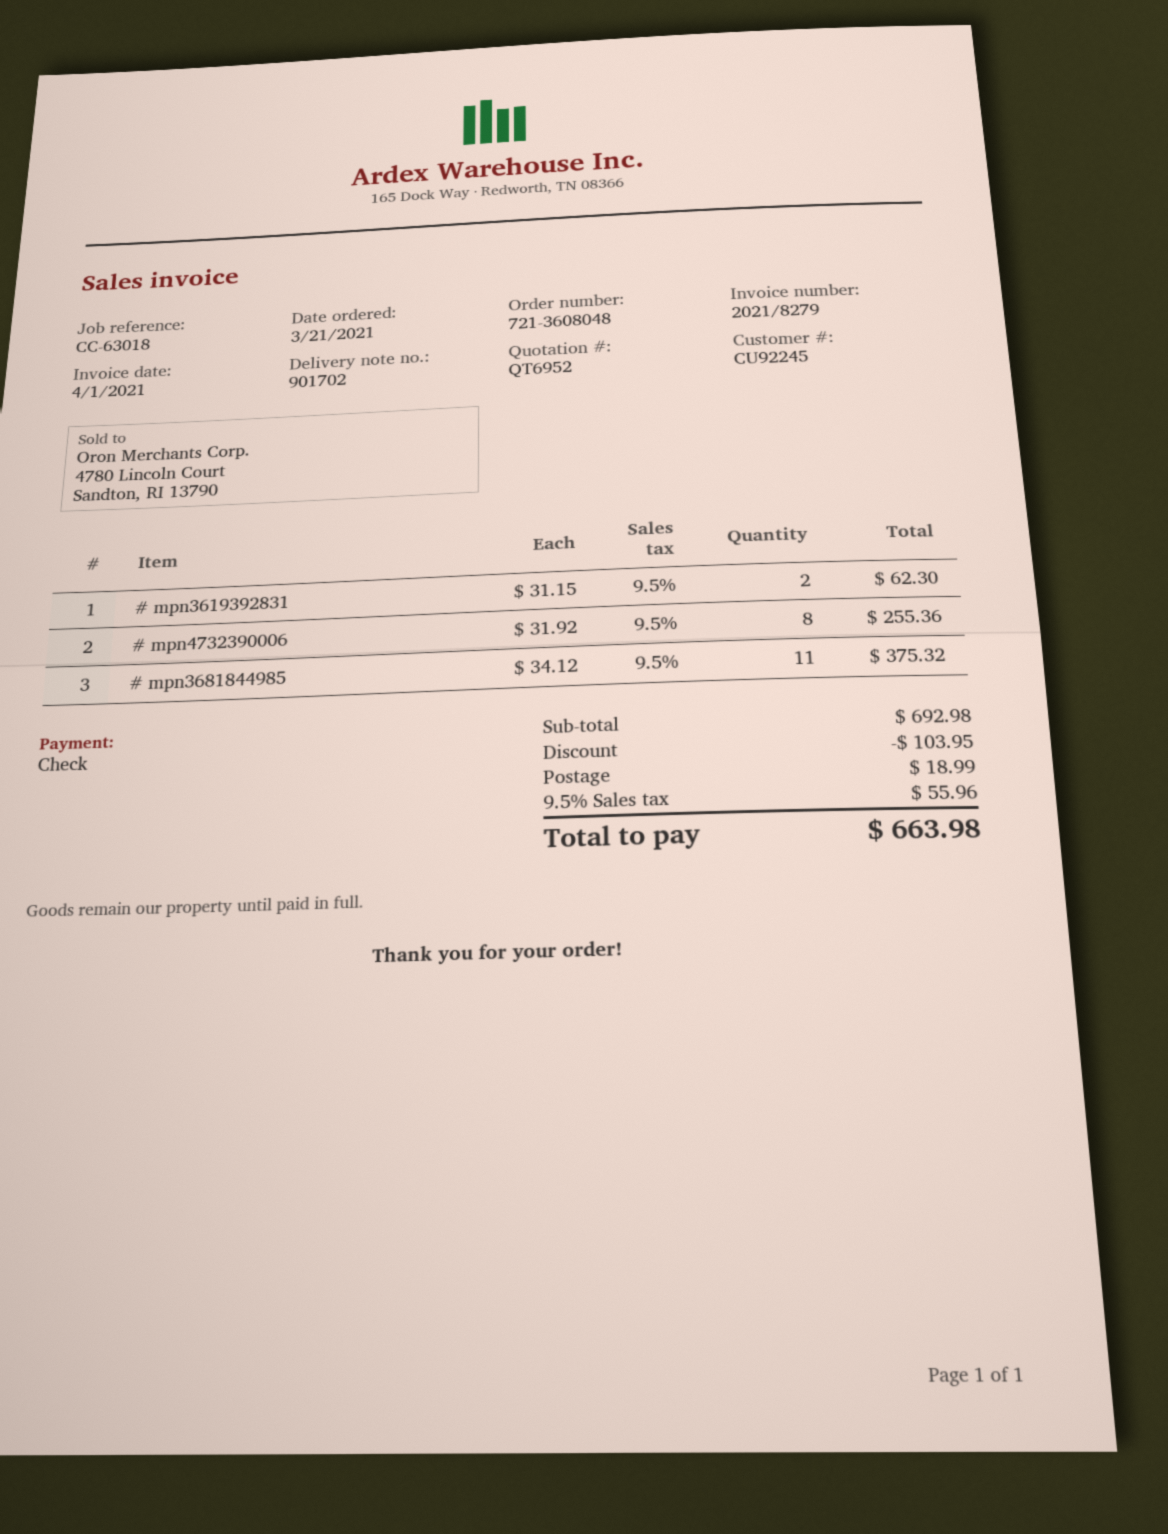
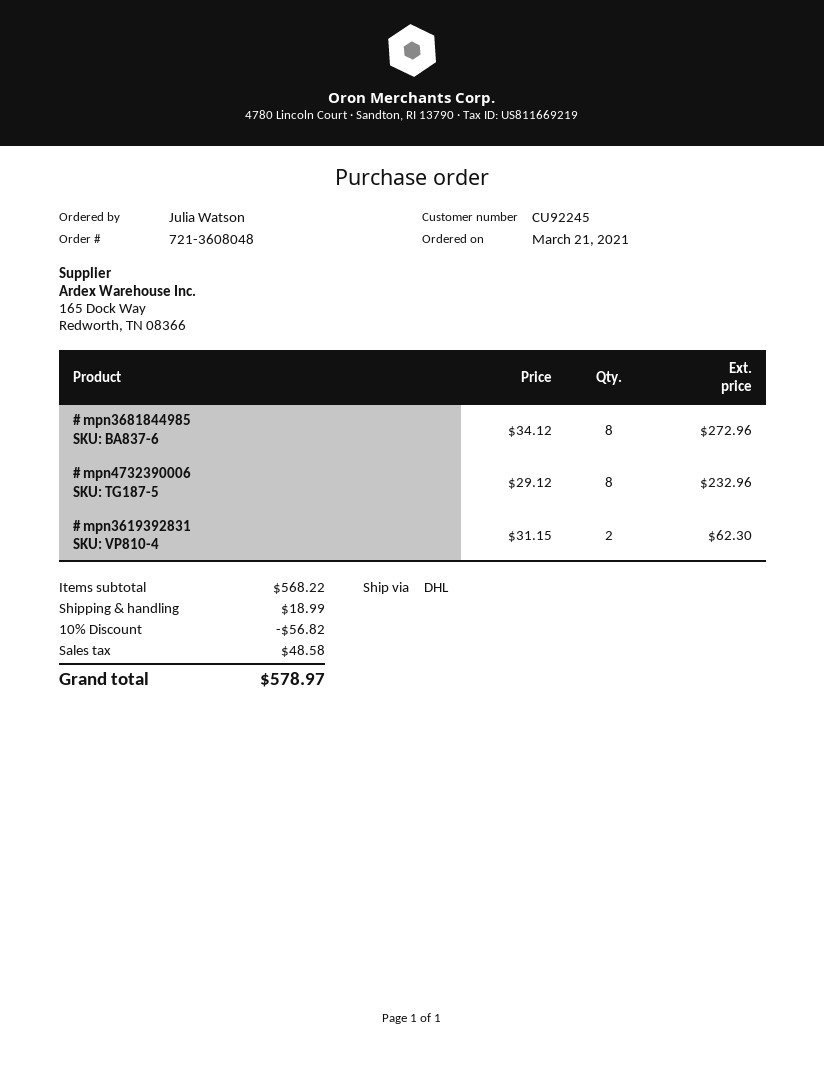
# mpn4732390006: 8 x 31.92 = 255.36 -> 8 x 29.12 = 232.96
# mpn3681844985: 11 x 34.12 = 375.32 -> 8 x 34.12 = 272.96
subtotal: 692.98 -> 568.22
discount: 103.95 -> 56.82
tax: 55.96 -> 48.58
total: 663.98 -> 578.97

